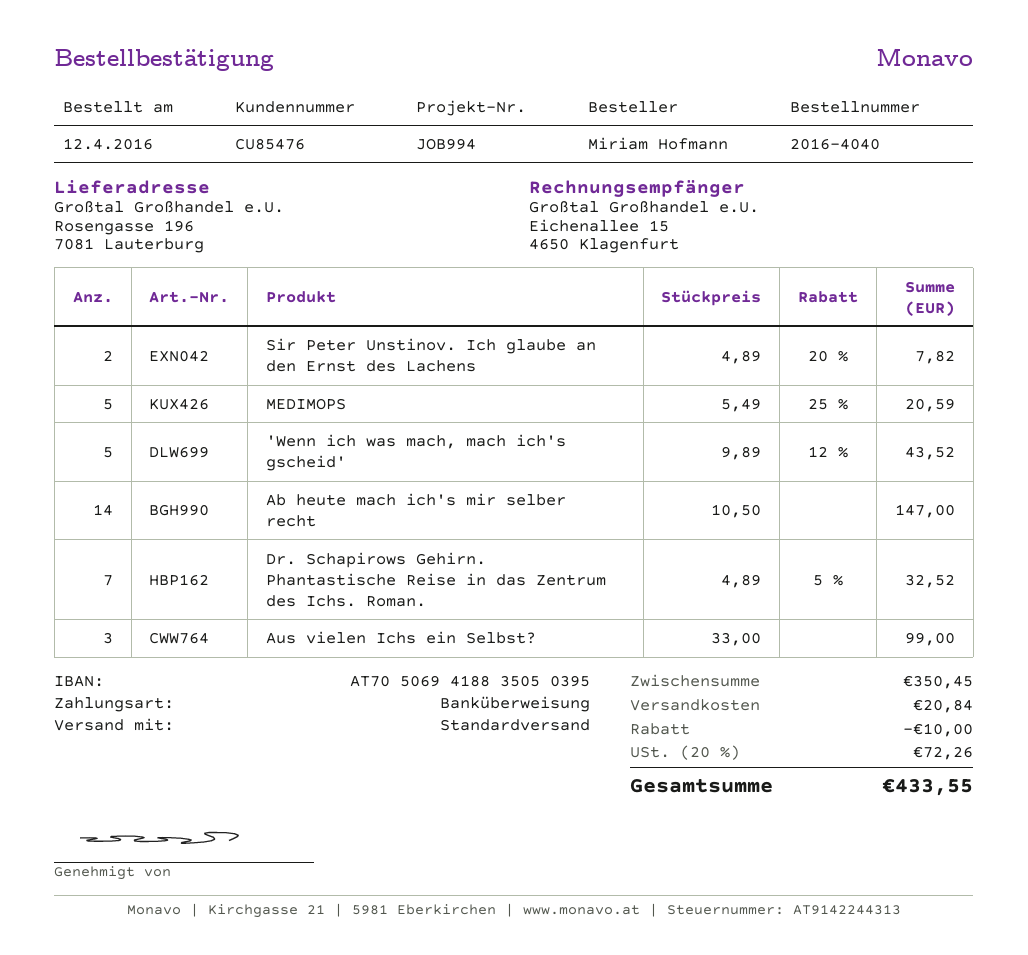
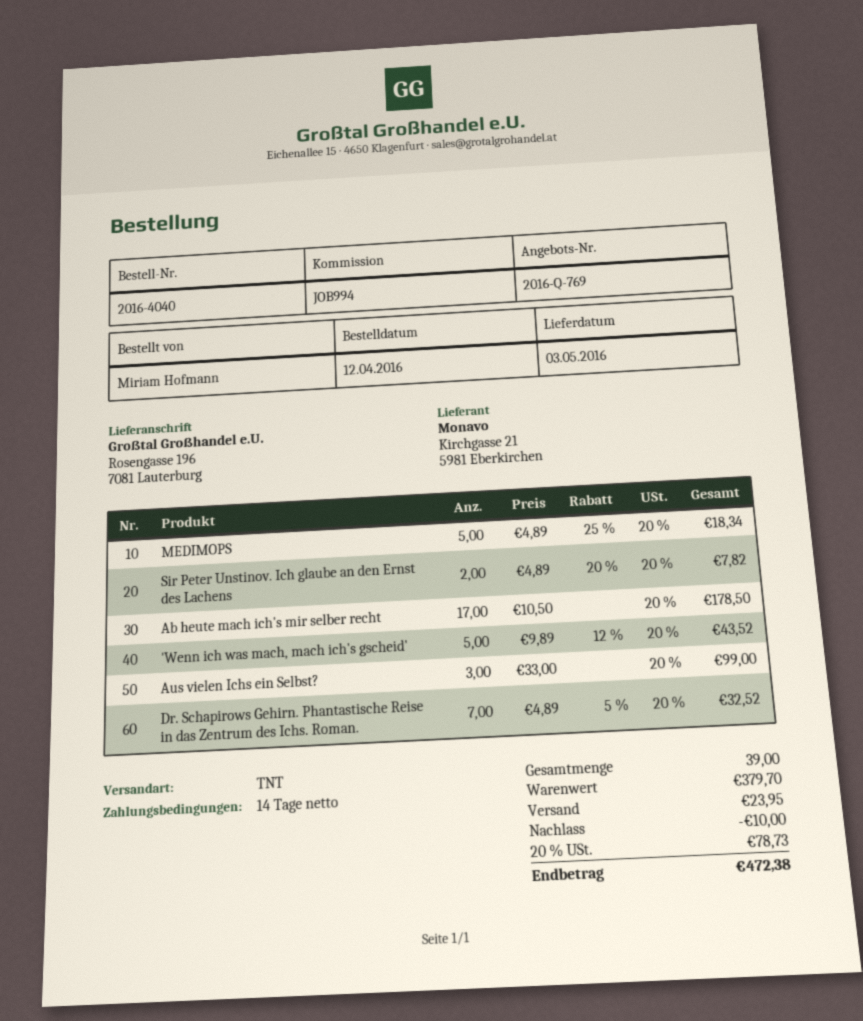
shipping method: standard -> TNT
MEDIMOPS: 5 x 5.49 - 25% = 20.59 -> 5 x 4.89 - 25% = 18.34
Ab heute mach ich's mir selber recht: 14 x 10.50 = 147.00 -> 17 x 10.50 = 178.50
subtotal: 350.45 -> 379.70
shipping: 20.84 -> 23.95
tax: 20% = 72.26 -> 20% = 78.73
total: 433.55 -> 472.38

